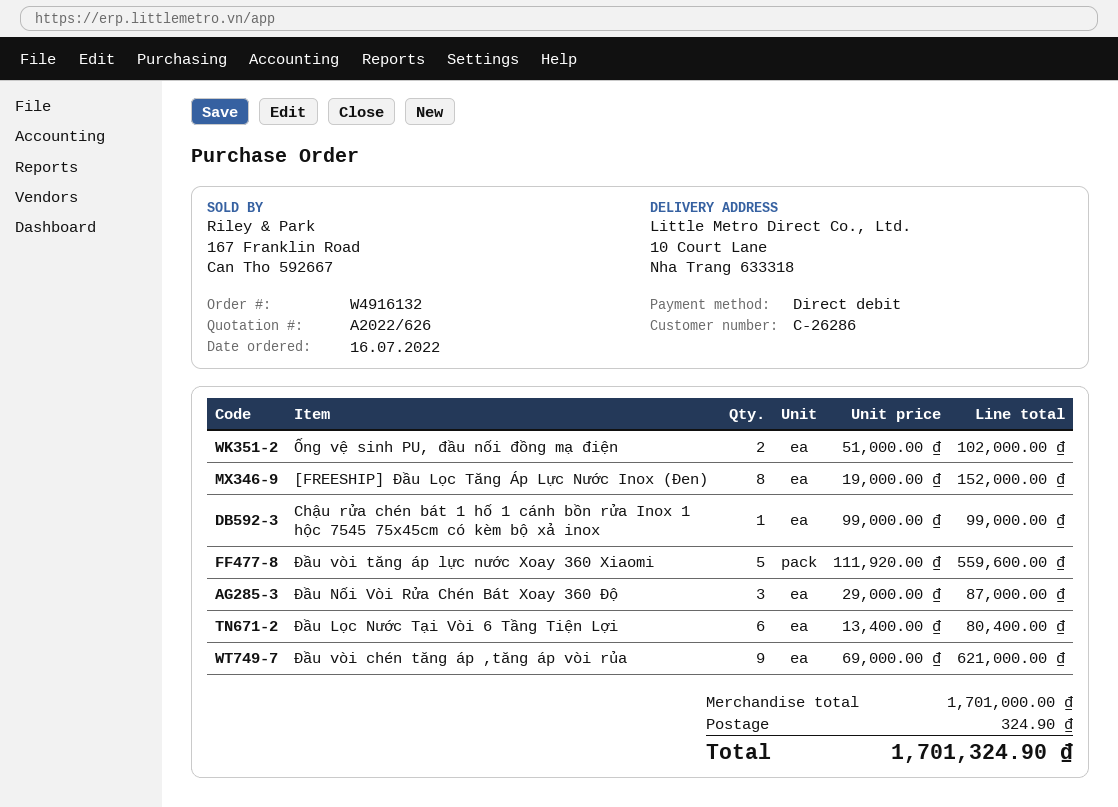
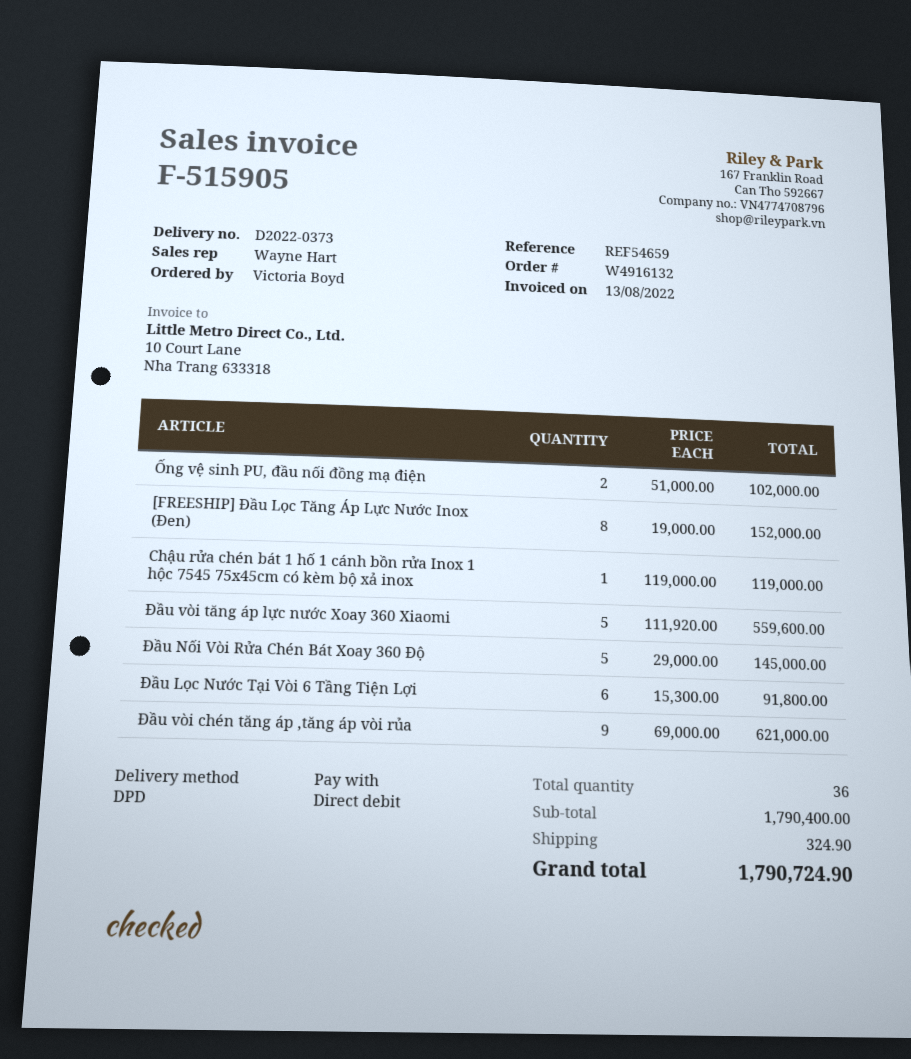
Chậu rửa chén bát 1 hố 1 cánh bồn rửa Inox 1 hộc 7545 75x45cm có kèm bộ xả inox: 1 x 99000.00 = 99000.00 -> 1 x 119000.00 = 119000.00
Đầu Nối Vòi Rửa Chén Bát Xoay 360 Độ: 3 x 29000.00 = 87000.00 -> 5 x 29000.00 = 145000.00
Đầu Lọc Nước Tại Vòi 6 Tầng Tiện Lợi: 6 x 13400.00 = 80400.00 -> 6 x 15300.00 = 91800.00
subtotal: 1701000.00 -> 1790400.00
total: 1701324.90 -> 1790724.90

